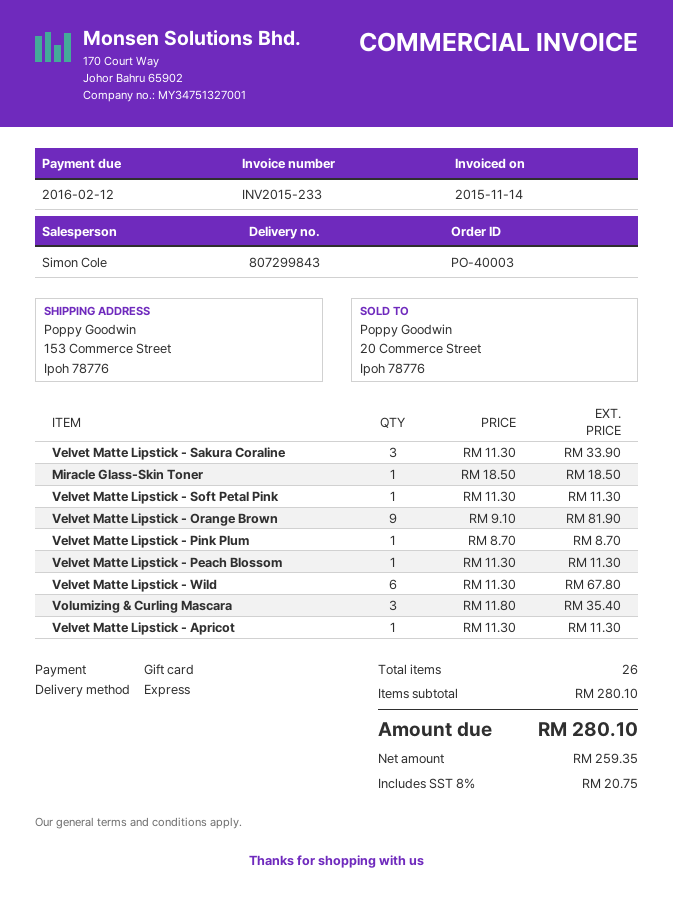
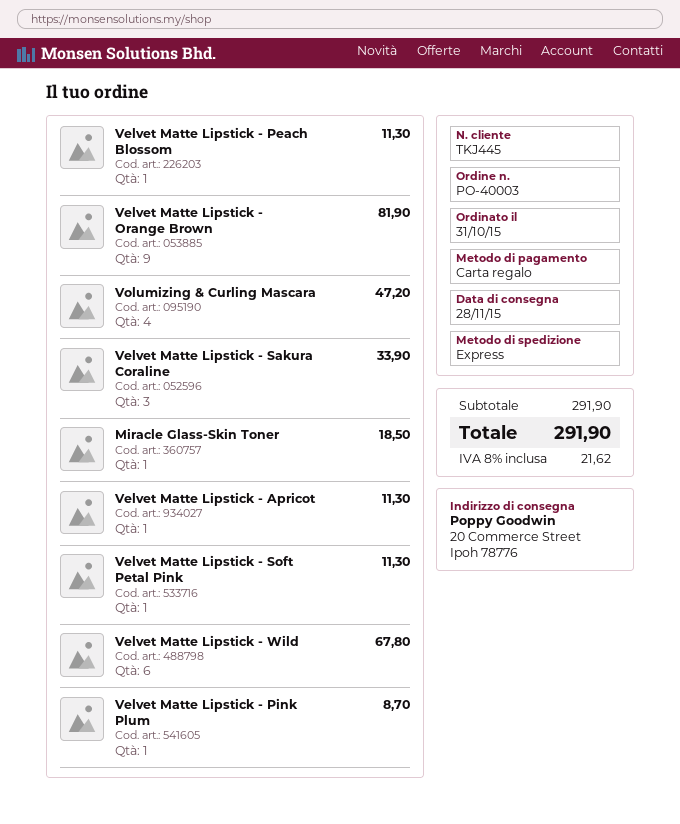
ship to: 153 Commerce Street, Ipoh 78776 -> 20 Commerce Street, Ipoh 78776
Volumizing & Curling Mascara: 3 for 35.40 -> 4 for 47.20
subtotal: 280.10 -> 291.90
tax: 8% = 20.75 -> 8% = 21.62
total: 280.10 -> 291.90

